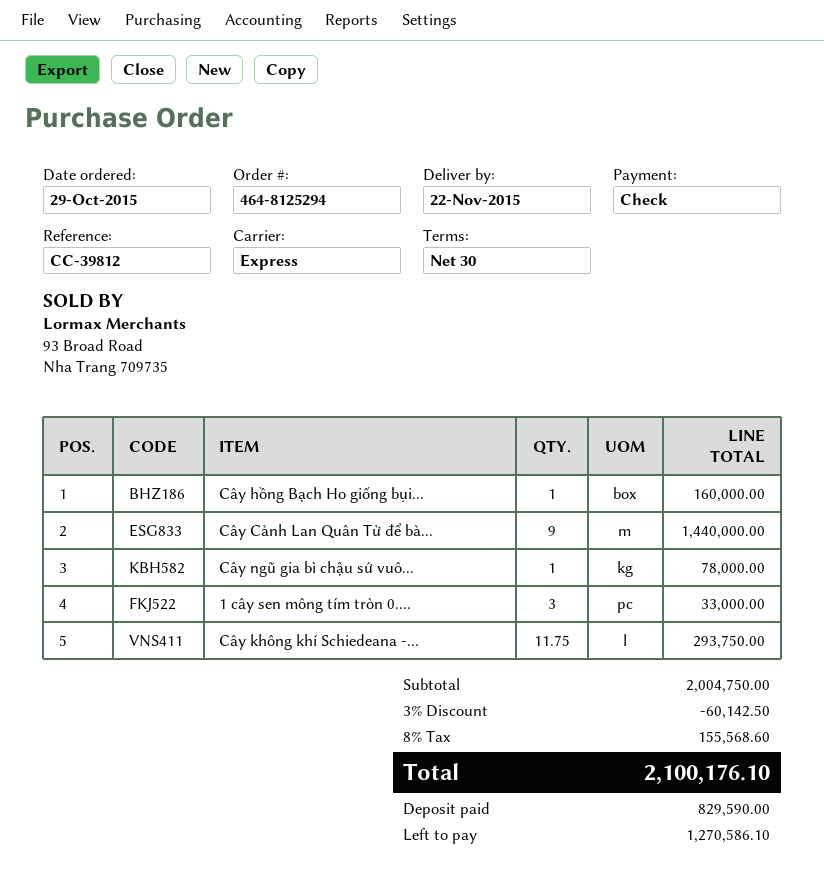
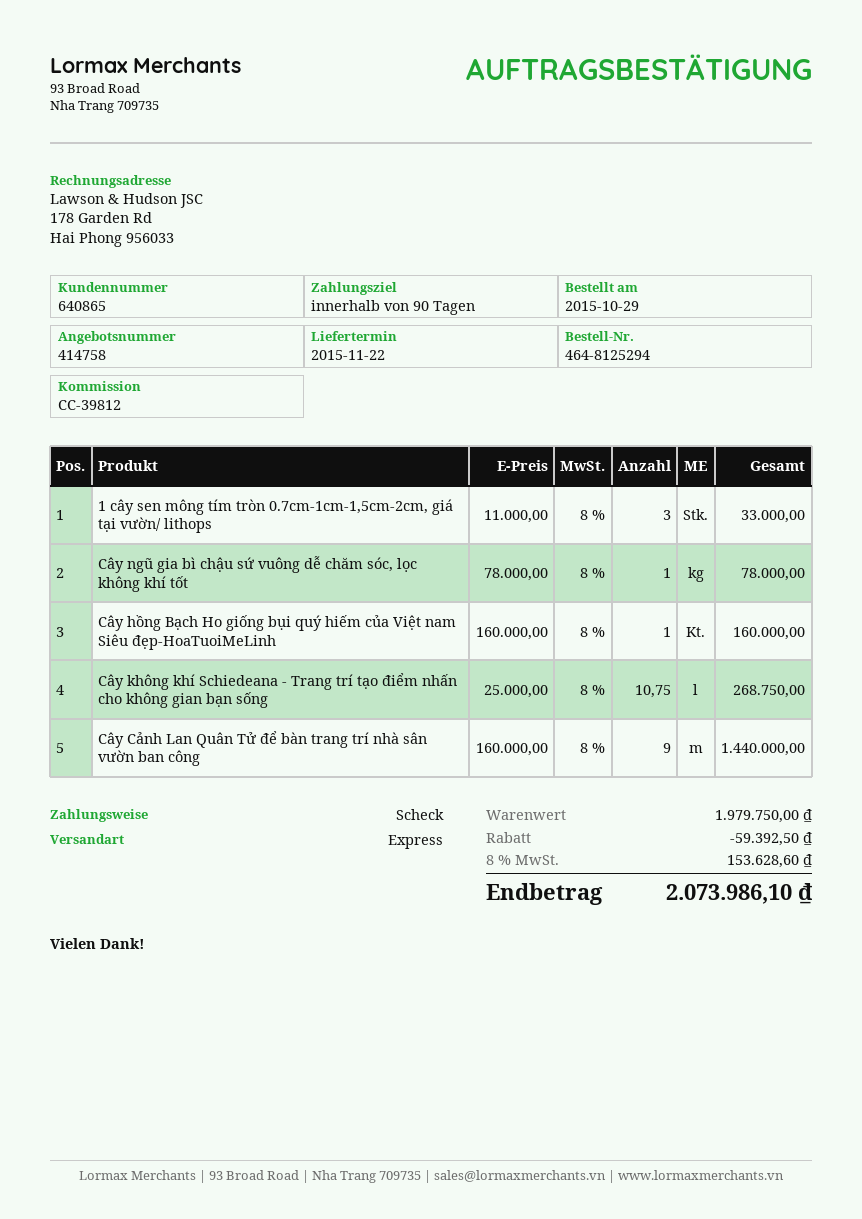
payment terms: 30 days -> 90 days
Cây không khí Schiedeana -...: 11.75 for 293750.00 -> 10.75 for 268750.00
subtotal: 2004750.00 -> 1979750.00
discount: 60142.50 -> 59392.50
tax: 8% = 155568.60 -> 8% = 153628.60
total: 2100176.10 -> 2073986.10

